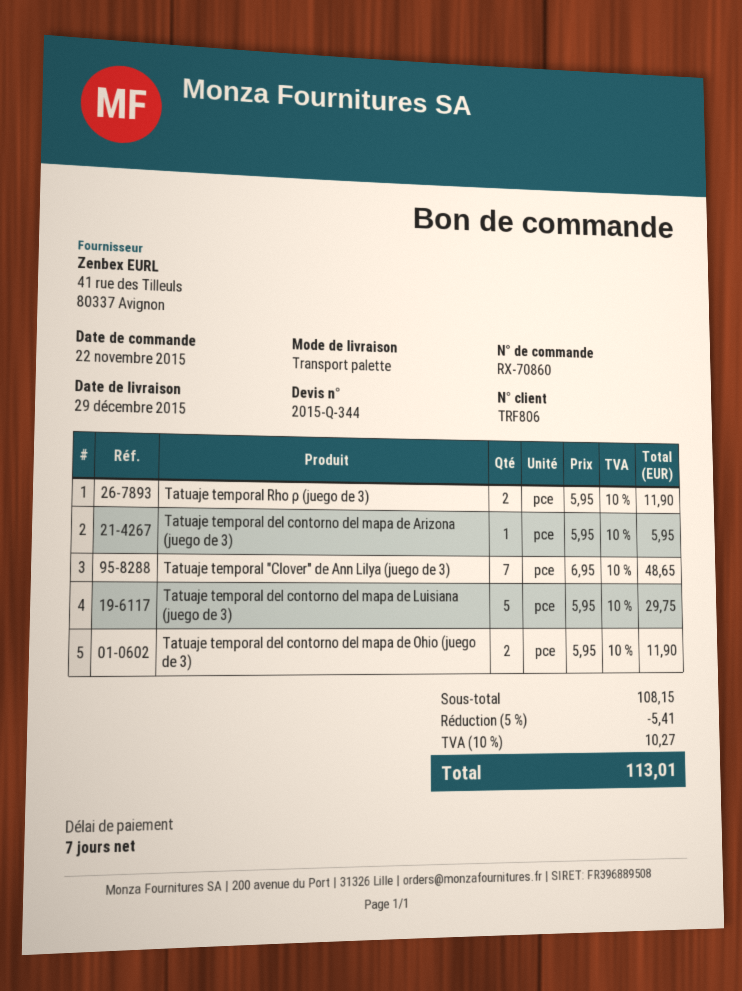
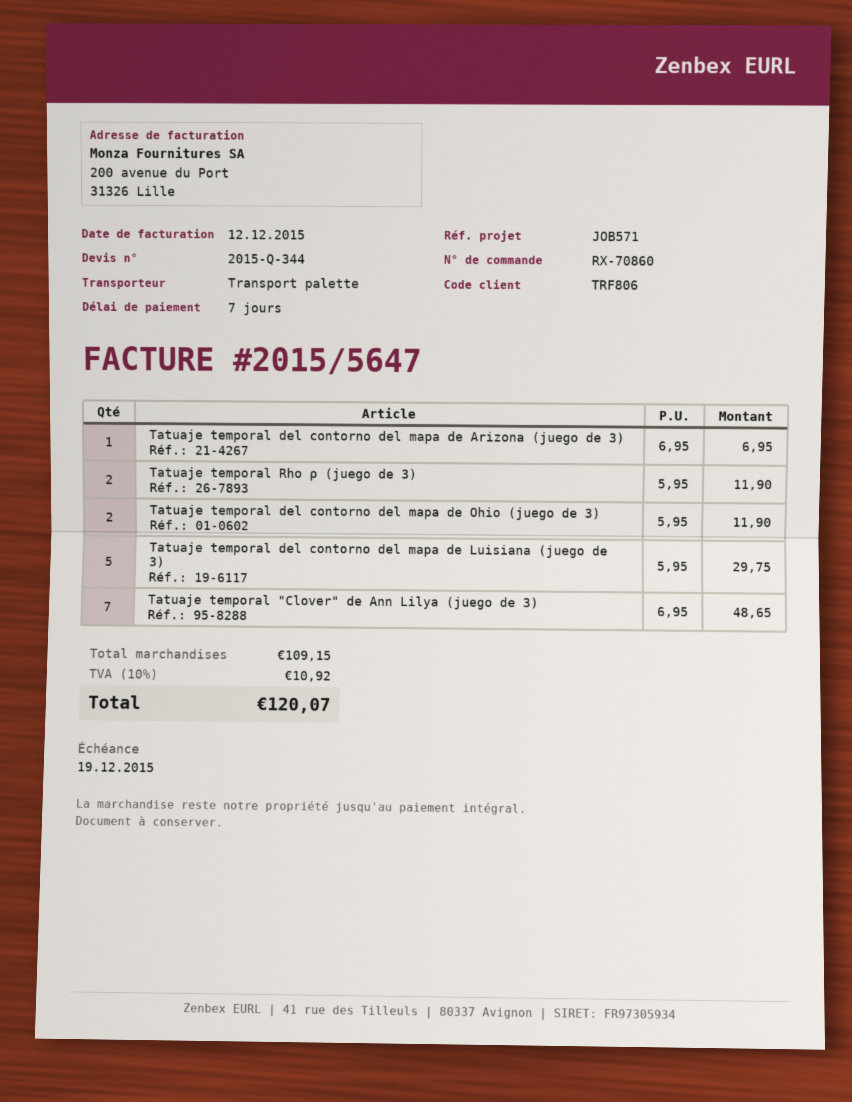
Tatuaje temporal del contorno del mapa de Arizona (juego de 3): 1 x 5.95 = 5.95 -> 1 x 6.95 = 6.95
subtotal: 108.15 -> 109.15
discount: 5% = 5.41 -> none
tax: 10% = 10.27 -> 10% = 10.92
total: 113.01 -> 120.07

